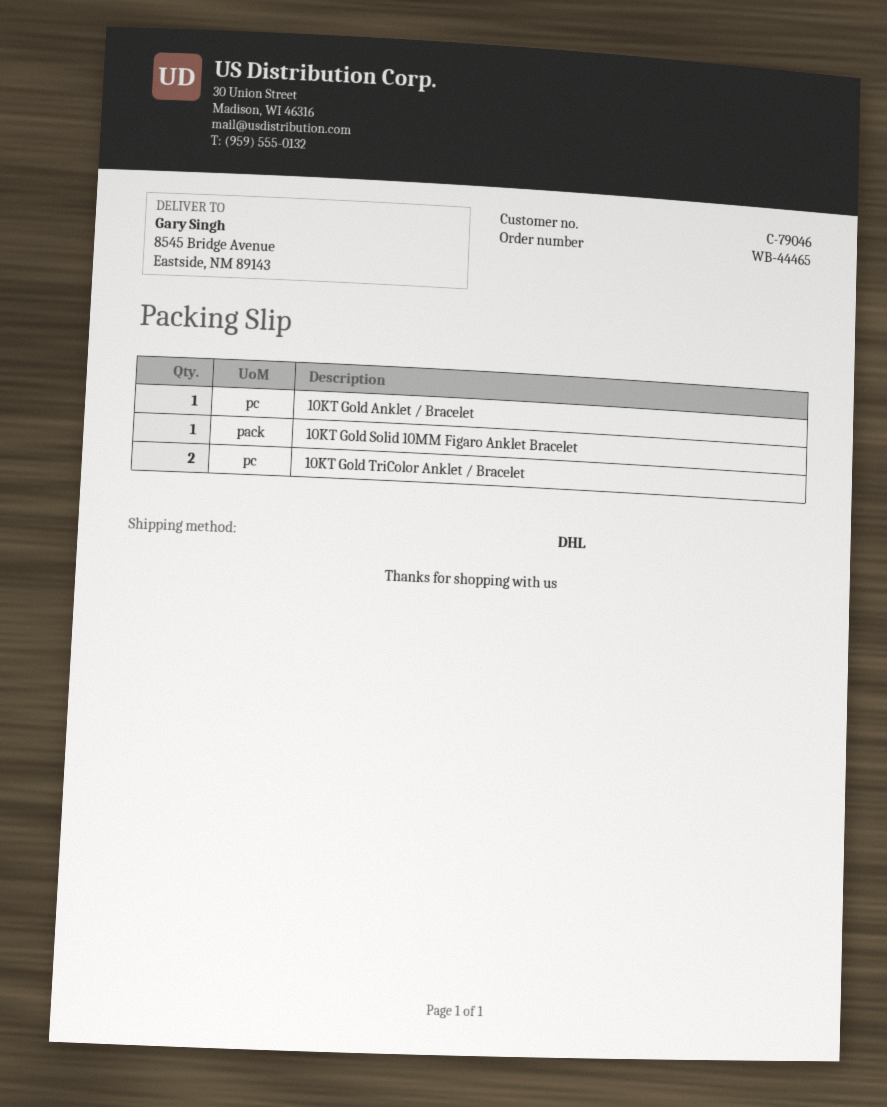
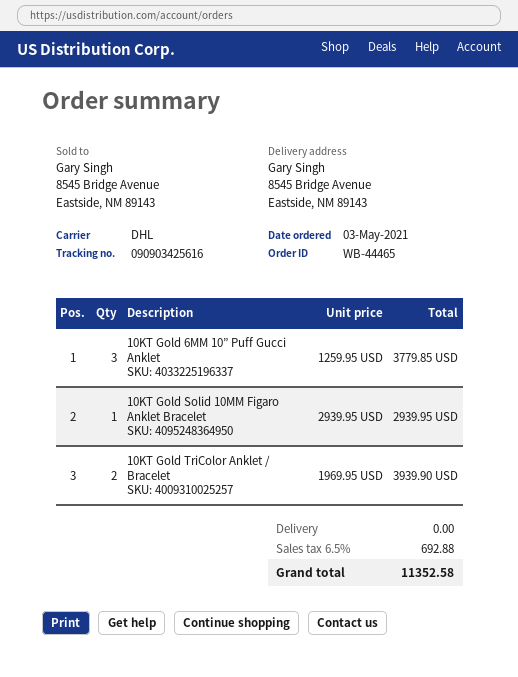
10KT Gold Anklet / Bracelet: 1 -> none
10KT Gold 6MM 10” Puff Gucci Anklet: none -> 3

